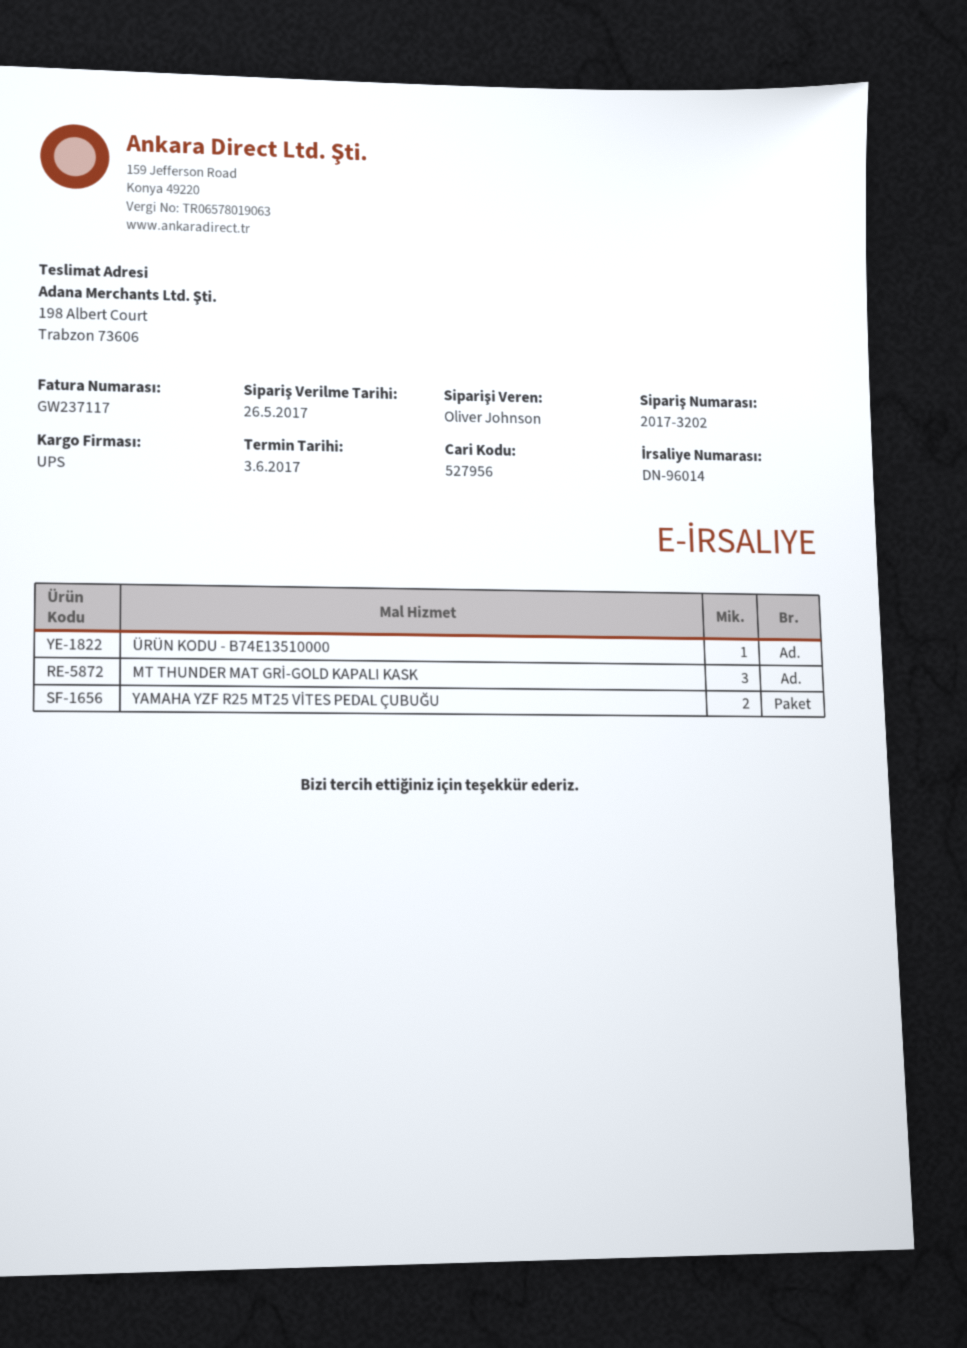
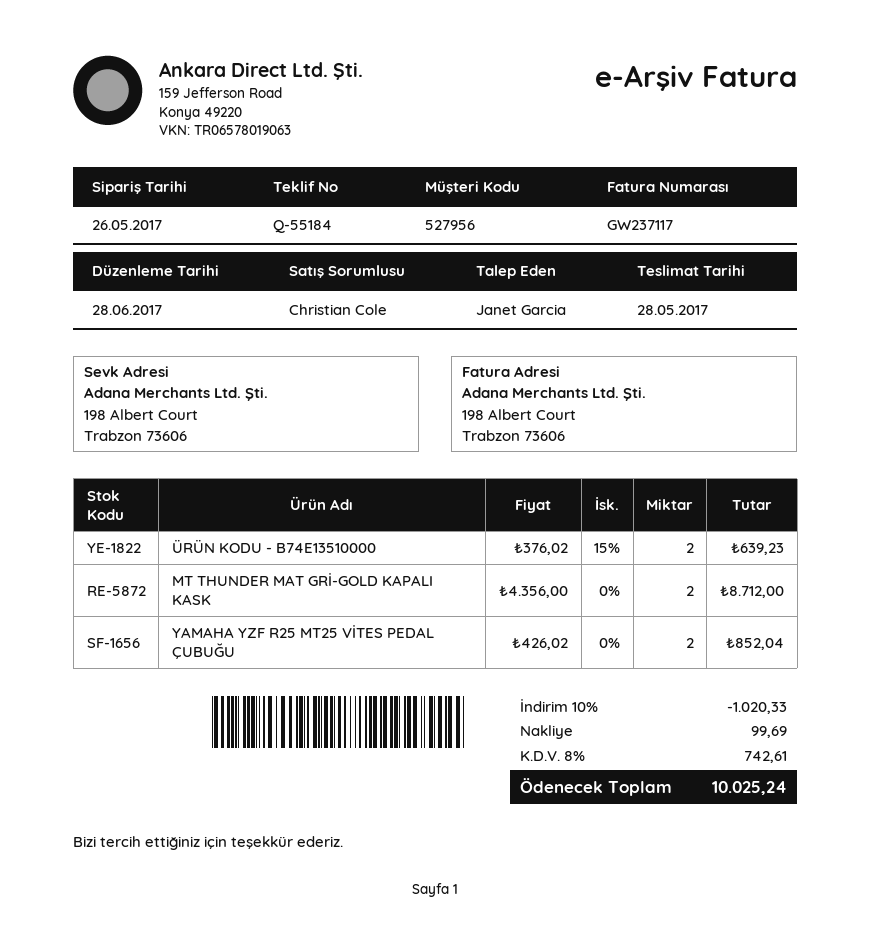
delivery date: 2017-06-03 -> 2017-05-28
ordered by: Oliver Johnson -> Janet Garcia
ÜRÜN KODU - B74E13510000: 1 -> 2
MT THUNDER MAT GRİ-GOLD KAPALI KASK: 3 -> 2

